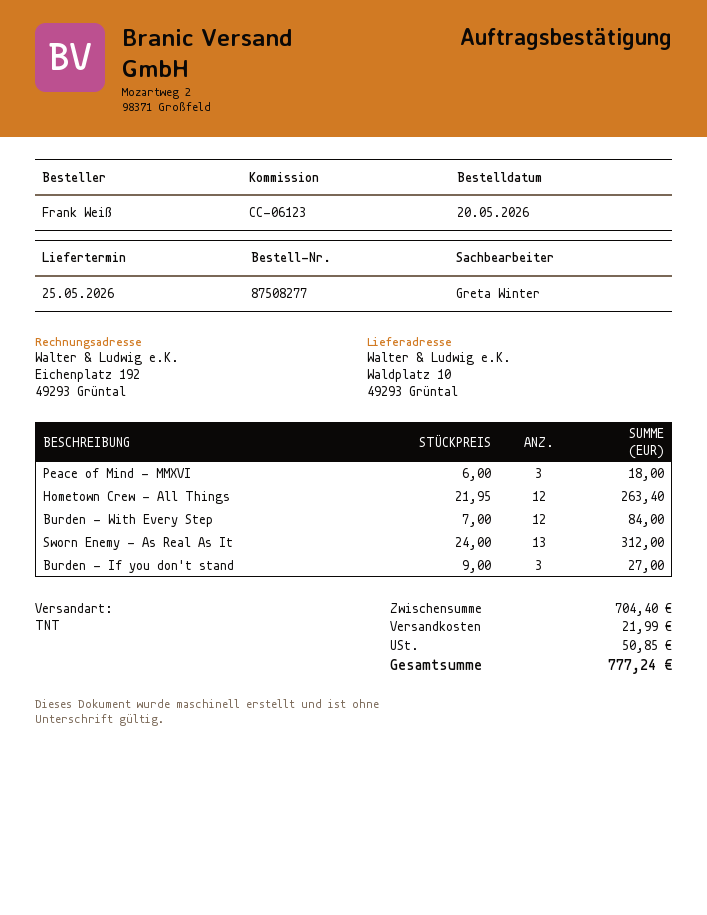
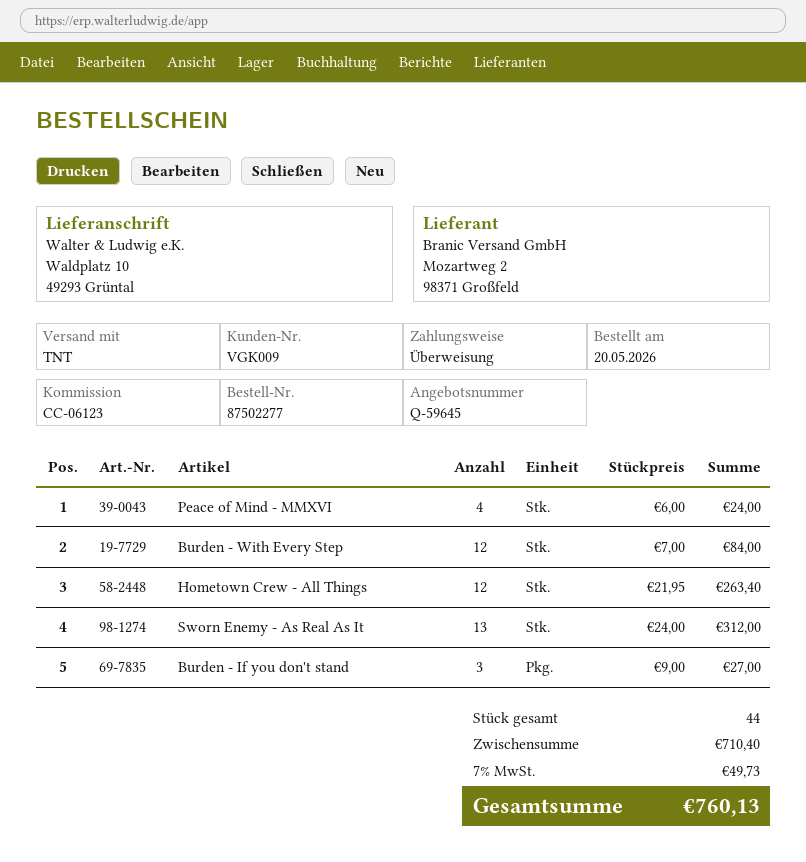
order number: 87508277 -> 87502277
Peace of Mind - MMXVI: 3 x 6.00 = 18.00 -> 4 x 6.00 = 24.00
subtotal: 704.40 -> 710.40
shipping: 21.99 -> none
tax: 50.85 -> 49.73
total: 777.24 -> 760.13

